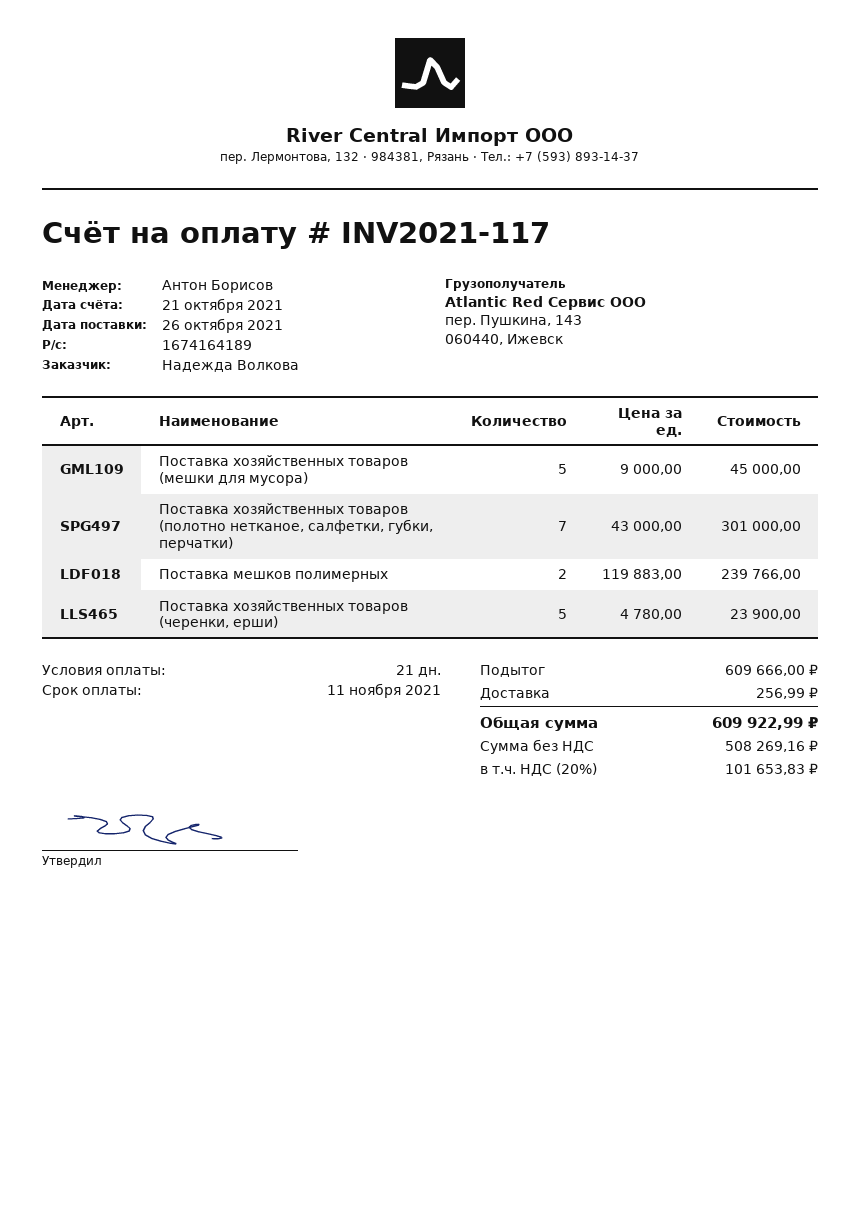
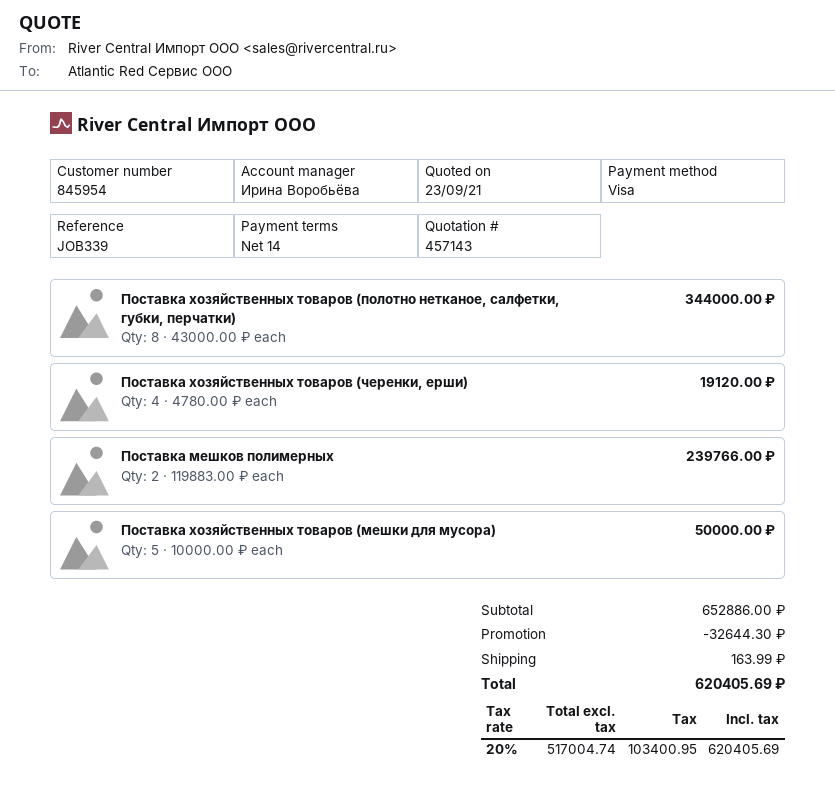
payment terms: 21 days -> 14 days
sales rep: Антон Борисов -> Ирина Воробьёва
Поставка хозяйственных товаров (мешки для мусора): 5 x 9000.00 = 45000.00 -> 5 x 10000.00 = 50000.00
Поставка хозяйственных товаров (полотно нетканое, салфетки, губки, перчатки): 7 x 43000.00 = 301000.00 -> 8 x 43000.00 = 344000.00
Поставка хозяйственных товаров (черенки, ерши): 5 x 4780.00 = 23900.00 -> 4 x 4780.00 = 19120.00
subtotal: 609666.00 -> 652886.00
discount: none -> 32644.30
shipping: 256.99 -> 163.99
net: 508269.16 -> 517004.74
tax: 20% = 101653.83 -> 20% = 103400.95
total: 609922.99 -> 620405.69

